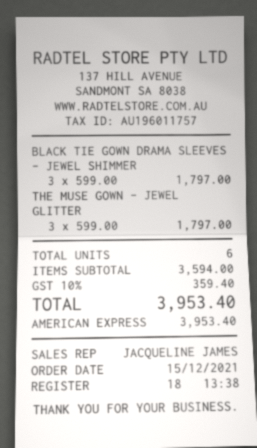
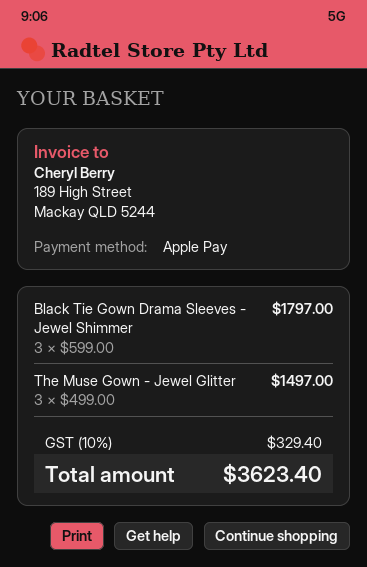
payment method: American Express -> Apple Pay
THE MUSE GOWN - JEWEL GLITTER: 3 x 599.00 = 1797.00 -> 3 x 499.00 = 1497.00
tax: 10% = 359.40 -> 10% = 329.40
total: 3953.40 -> 3623.40

